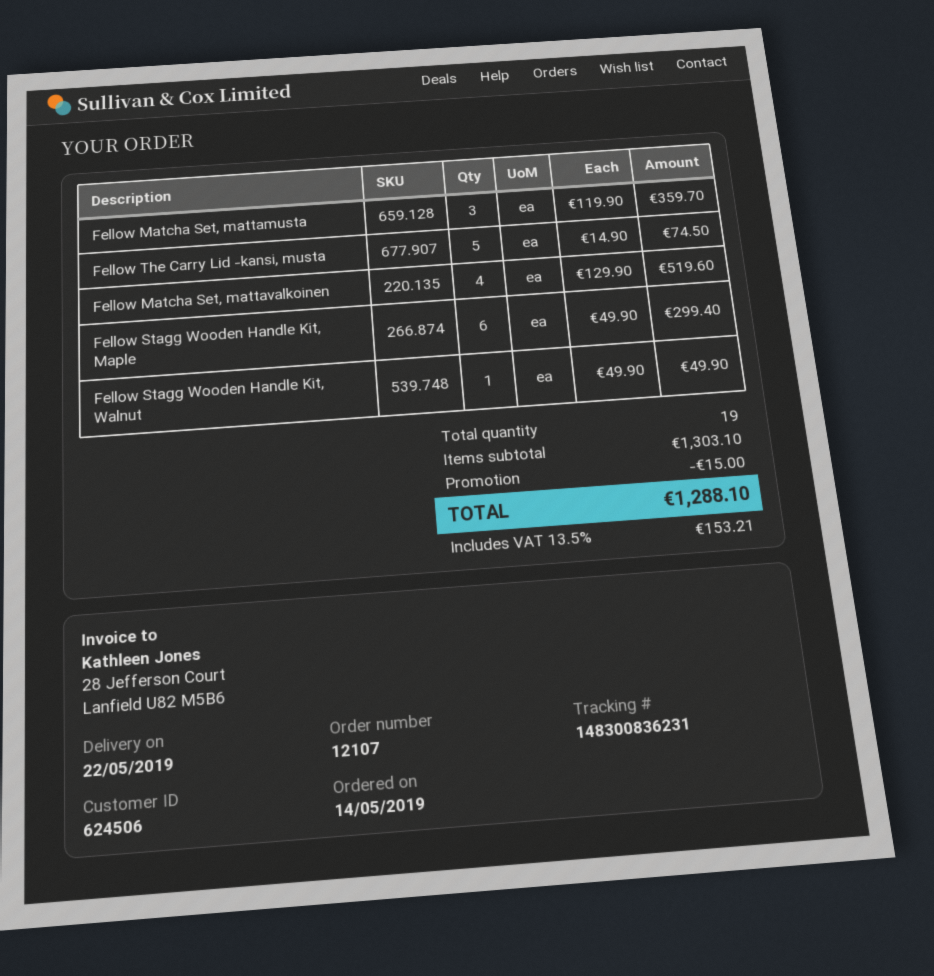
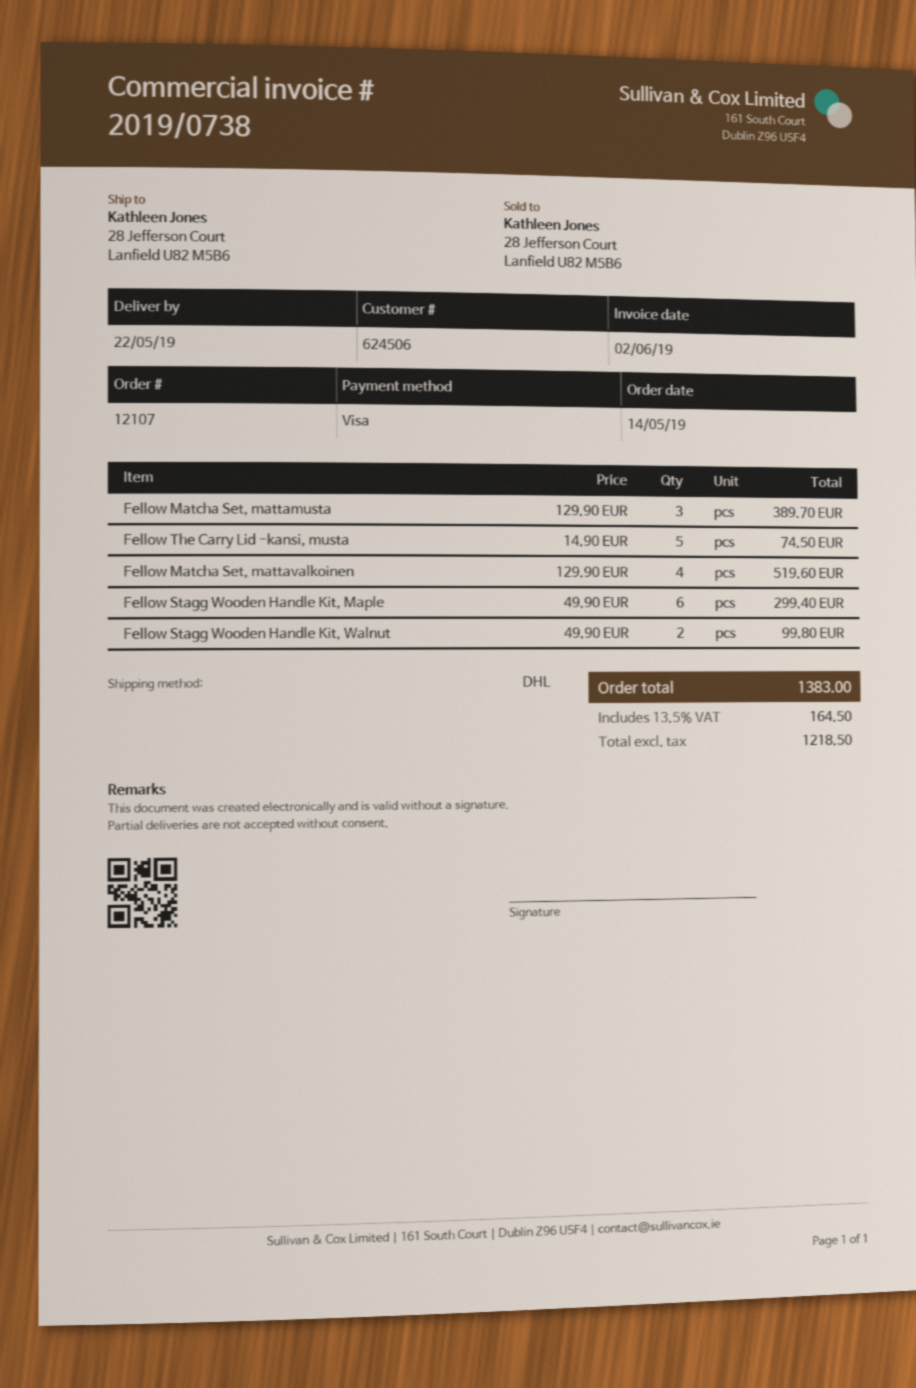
Fellow Matcha Set, mattamusta: 3 x 119.90 = 359.70 -> 3 x 129.90 = 389.70
Fellow Stagg Wooden Handle Kit, Walnut: 1 x 49.90 = 49.90 -> 2 x 49.90 = 99.80
discount: 15.00 -> none
tax: 13.5% = 153.21 -> 13.5% = 164.50
total: 1288.10 -> 1383.00

